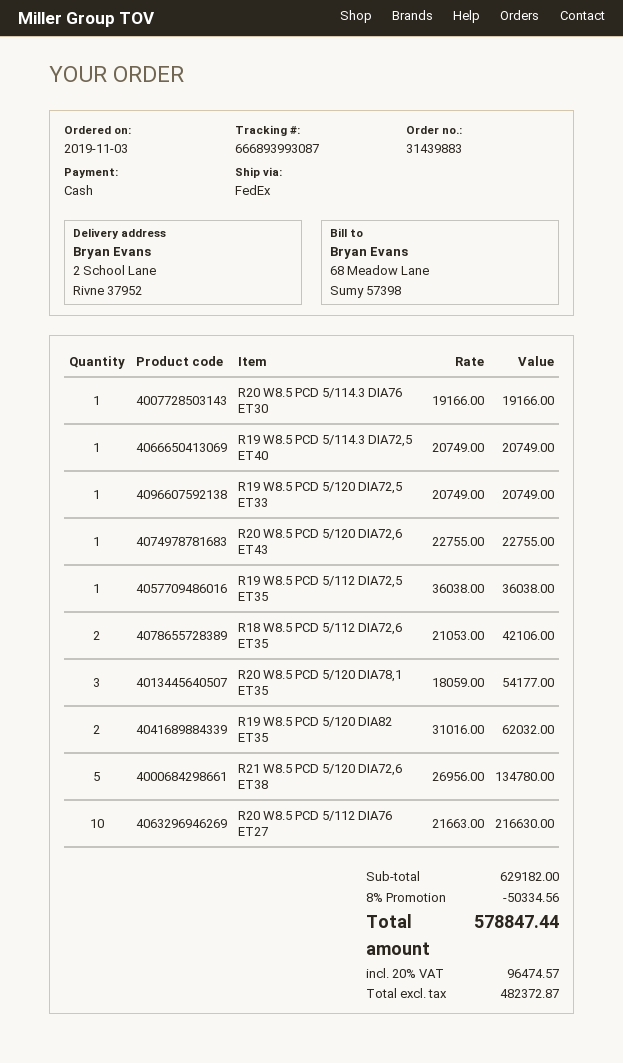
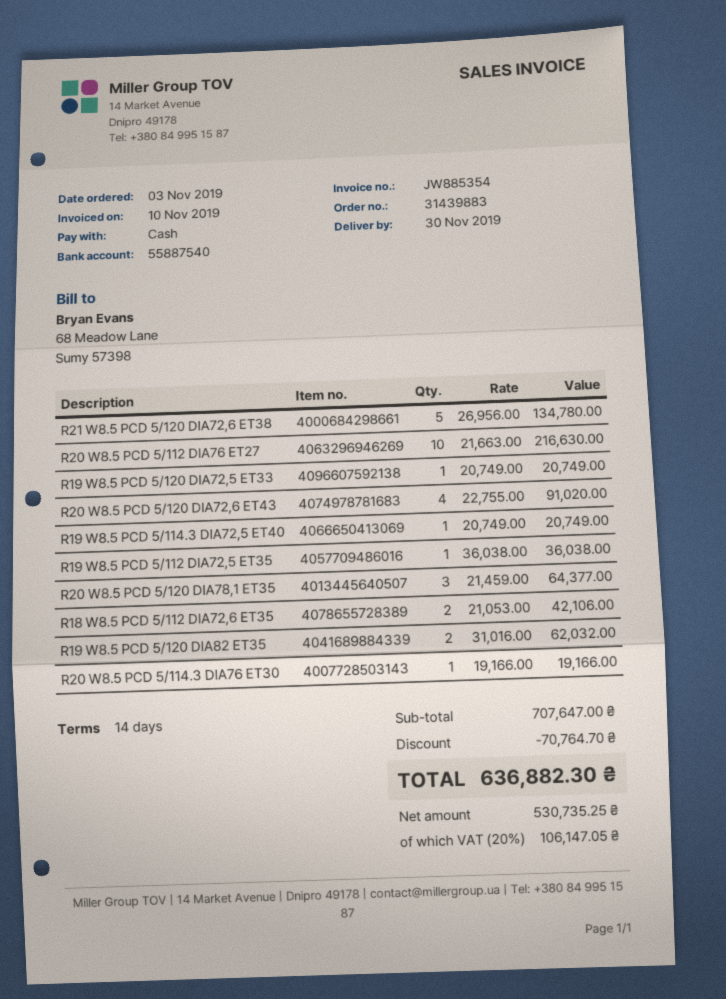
R20 W8.5 PCD 5/120 DIA72,6 ET43: 1 x 22755.00 = 22755.00 -> 4 x 22755.00 = 91020.00
R20 W8.5 PCD 5/120 DIA78,1 ET35: 3 x 18059.00 = 54177.00 -> 3 x 21459.00 = 64377.00
subtotal: 629182.00 -> 707647.00
discount: 50334.56 -> 70764.70
net: 482372.87 -> 530735.25
tax: 20% = 96474.57 -> 20% = 106147.05
total: 578847.44 -> 636882.30

